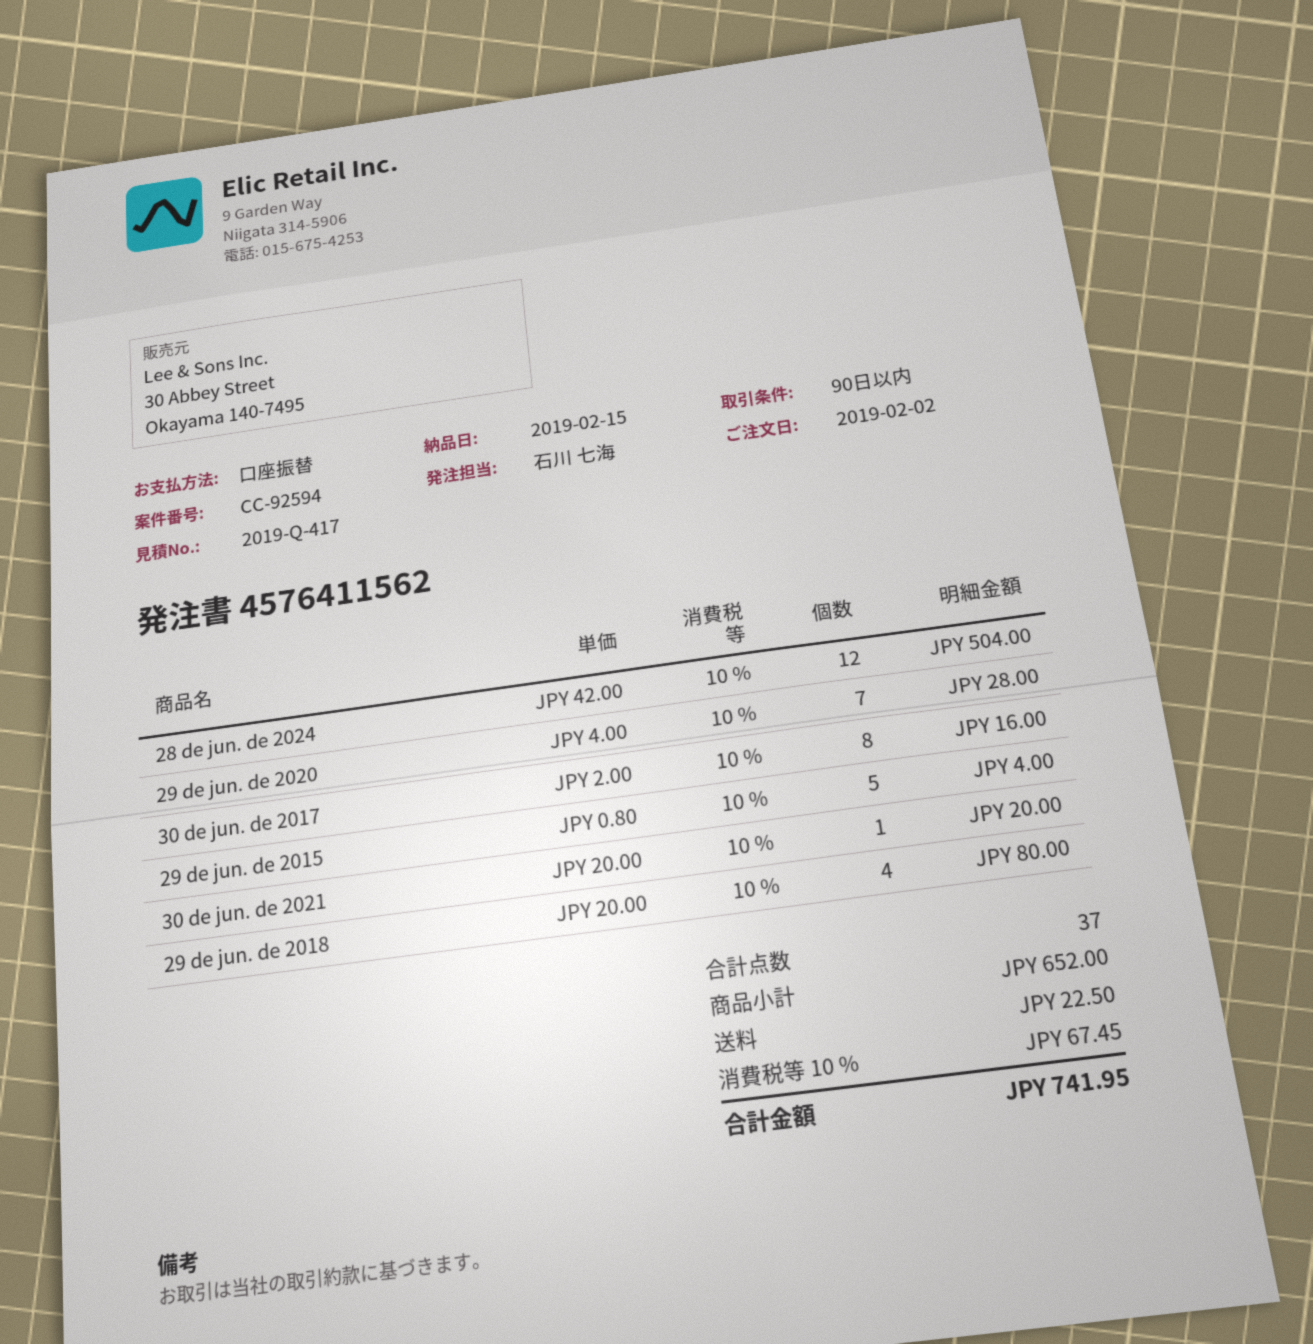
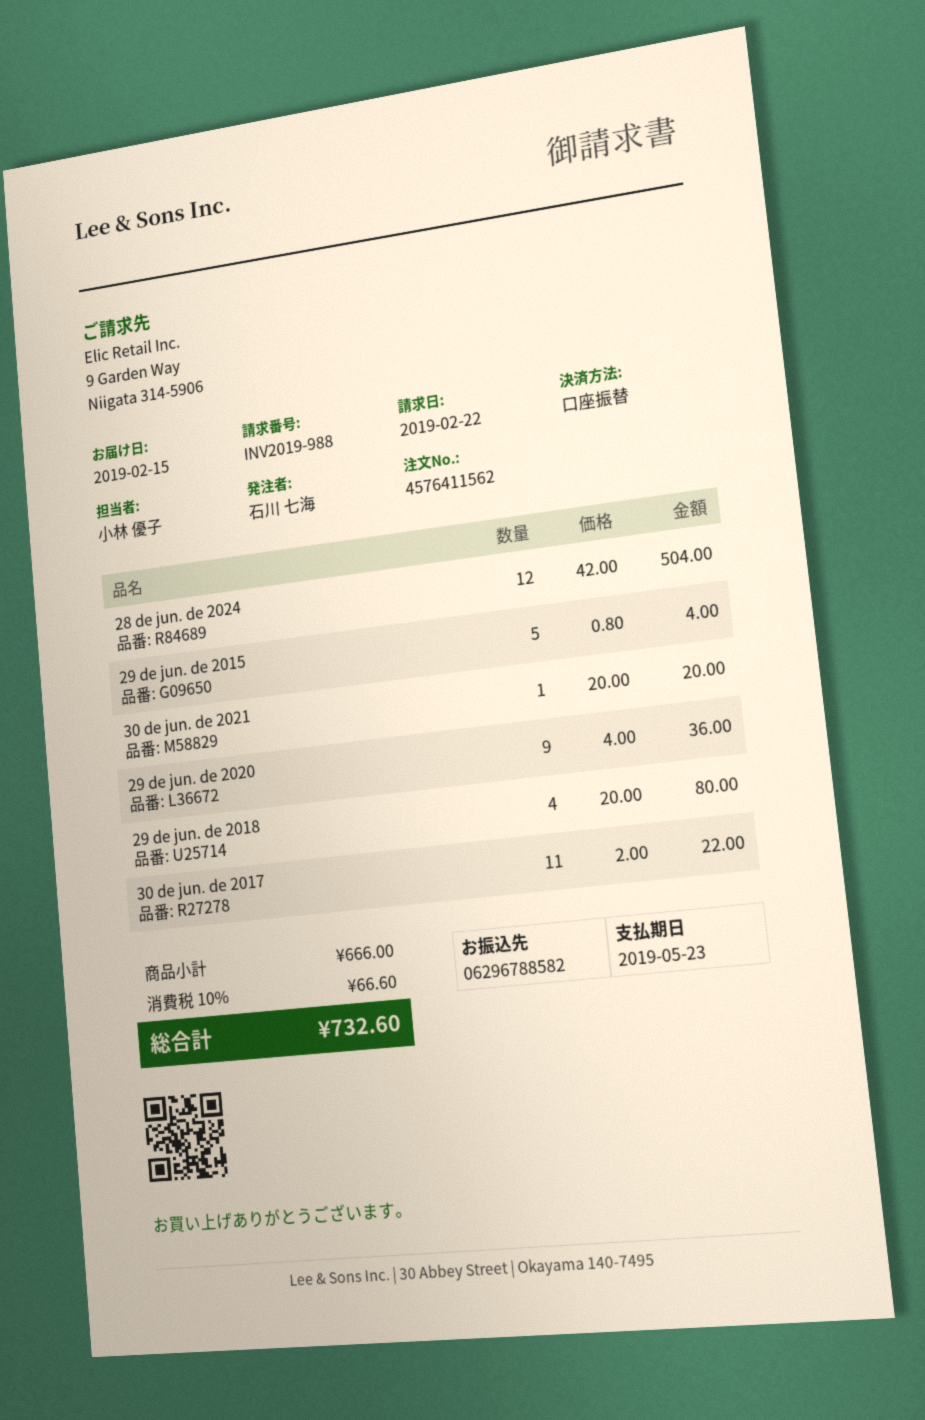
29 de jun. de 2020: 7 x 4.00 = 28.00 -> 9 x 4.00 = 36.00
30 de jun. de 2017: 8 x 2.00 = 16.00 -> 11 x 2.00 = 22.00
subtotal: 652.00 -> 666.00
shipping: 22.50 -> none
tax: 10% = 67.45 -> 10% = 66.60
total: 741.95 -> 732.60

